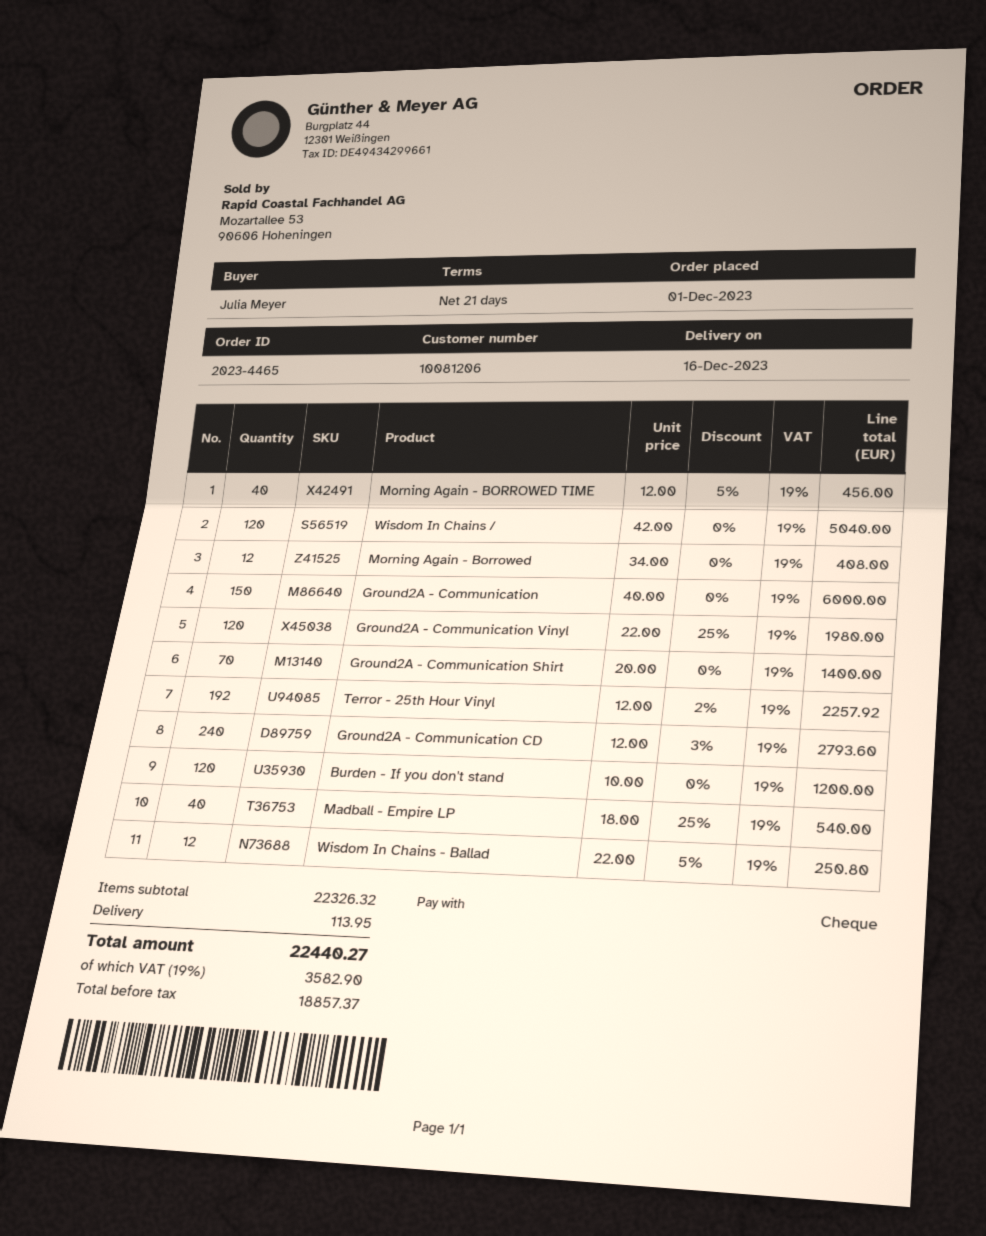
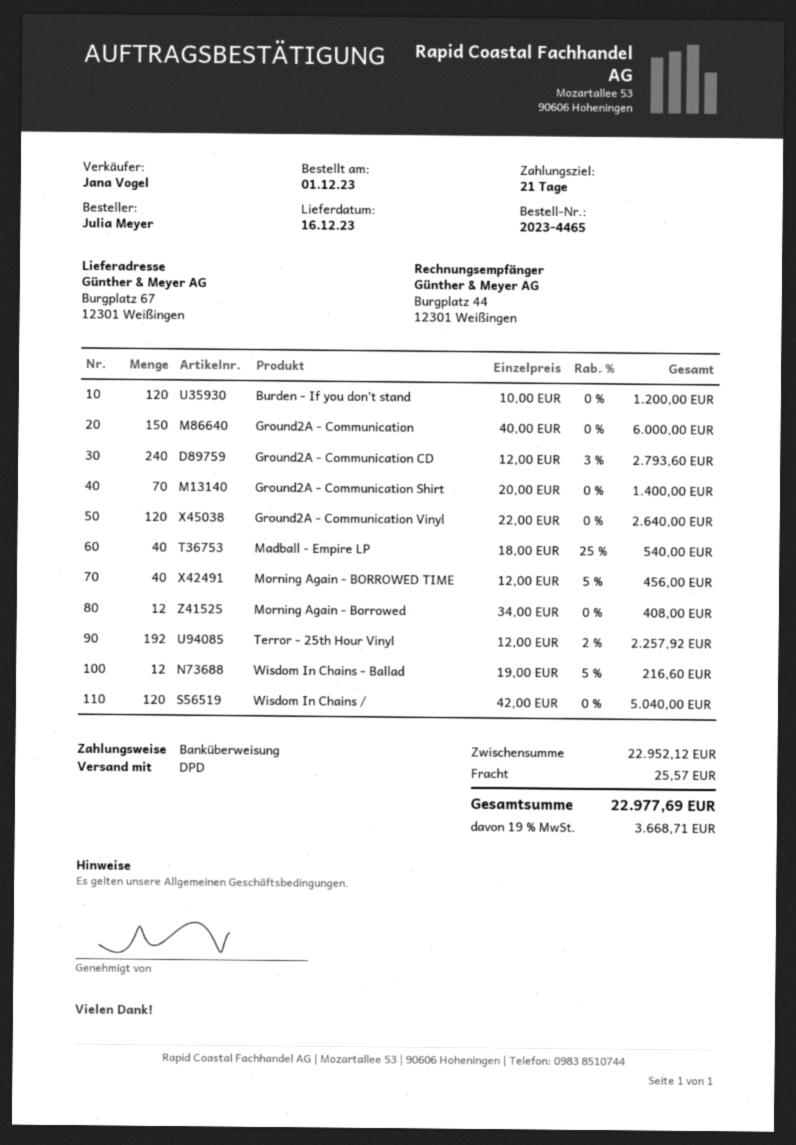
payment method: cheque -> bank transfer
Ground2A - Communication Vinyl: 120 x 22.00 - 25% = 1980.00 -> 120 x 22.00 = 2640.00
Wisdom In Chains - Ballad: 12 x 22.00 - 5% = 250.80 -> 12 x 19.00 - 5% = 216.60
subtotal: 22326.32 -> 22952.12
shipping: 113.95 -> 25.57
tax: 19% = 3582.90 -> 19% = 3668.71
total: 22440.27 -> 22977.69

